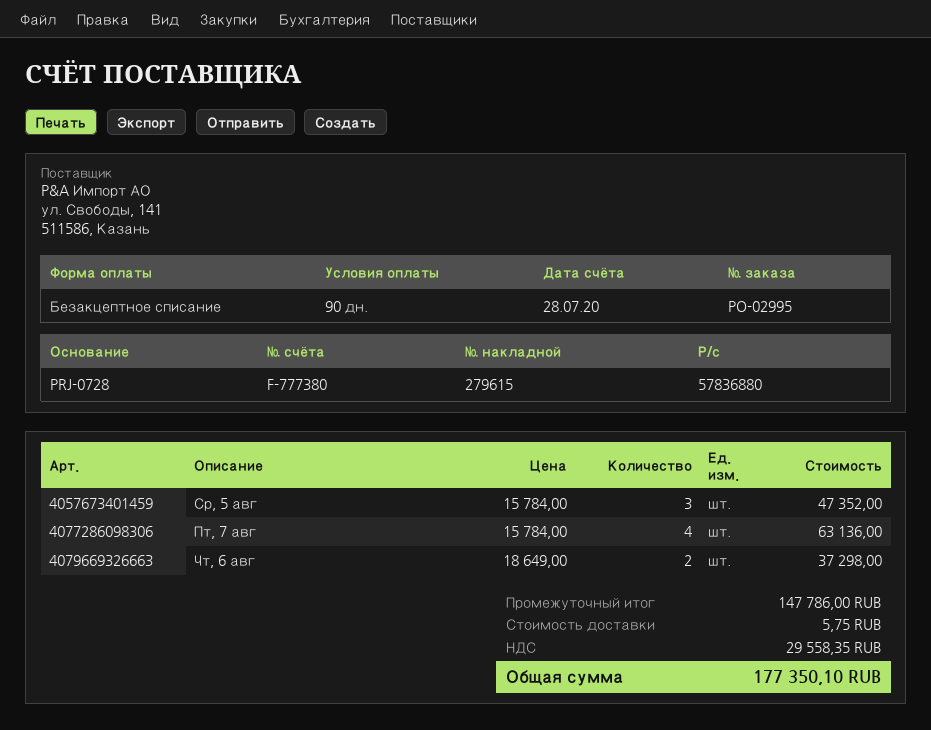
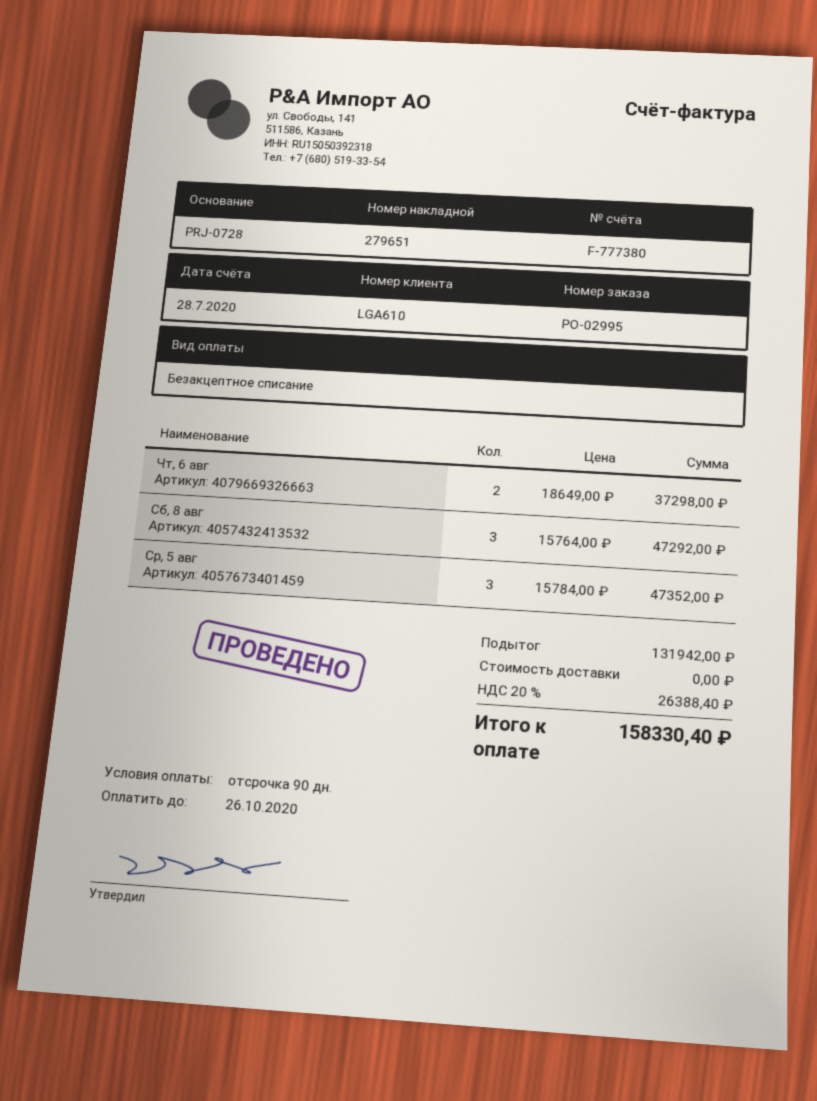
delivery note number: 279615 -> 279651
Пт, 7 авг: 4 x 15784.00 = 63136.00 -> none
Сб, 8 авг: none -> 3 x 15764.00 = 47292.00
subtotal: 147786.00 -> 131942.00
shipping: 5.75 -> 0.00
tax: 29558.35 -> 26388.40
total: 177350.10 -> 158330.40

